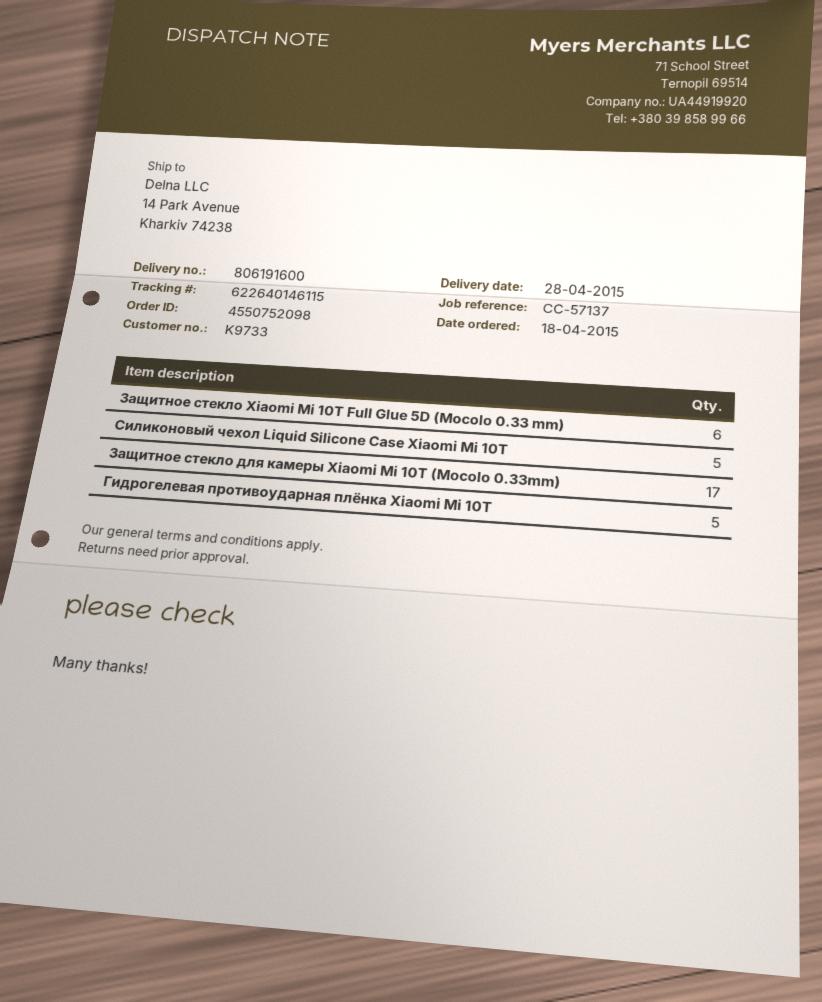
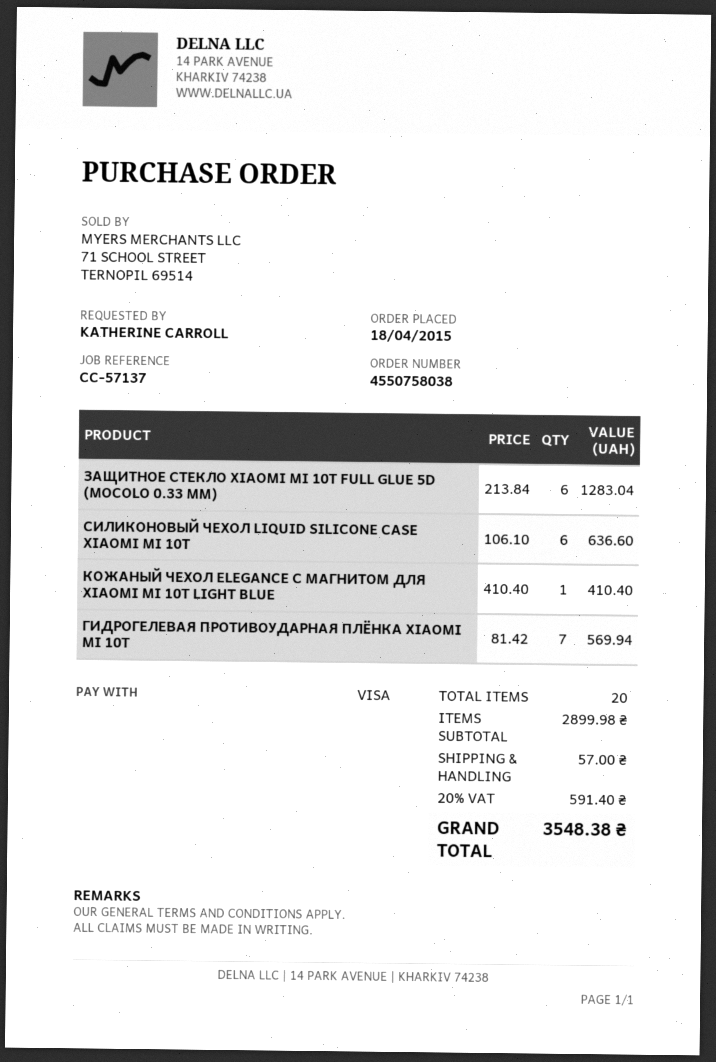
order number: 4550752098 -> 4550758038
Силиконовый чехол Liquid Silicone Case Xiaomi Mi 10T: 5 -> 6
Защитное стекло для камеры Xiaomi Mi 10T (Mocolo 0.33mm): 17 -> none
Гидрогелевая противоударная плёнка Xiaomi Mi 10T: 5 -> 7
КОЖАНЫЙ ЧЕХОЛ ELEGANCE С МАГНИТОМ ДЛЯ XIAOMI MI 10T LIGHT BLUE: none -> 1

